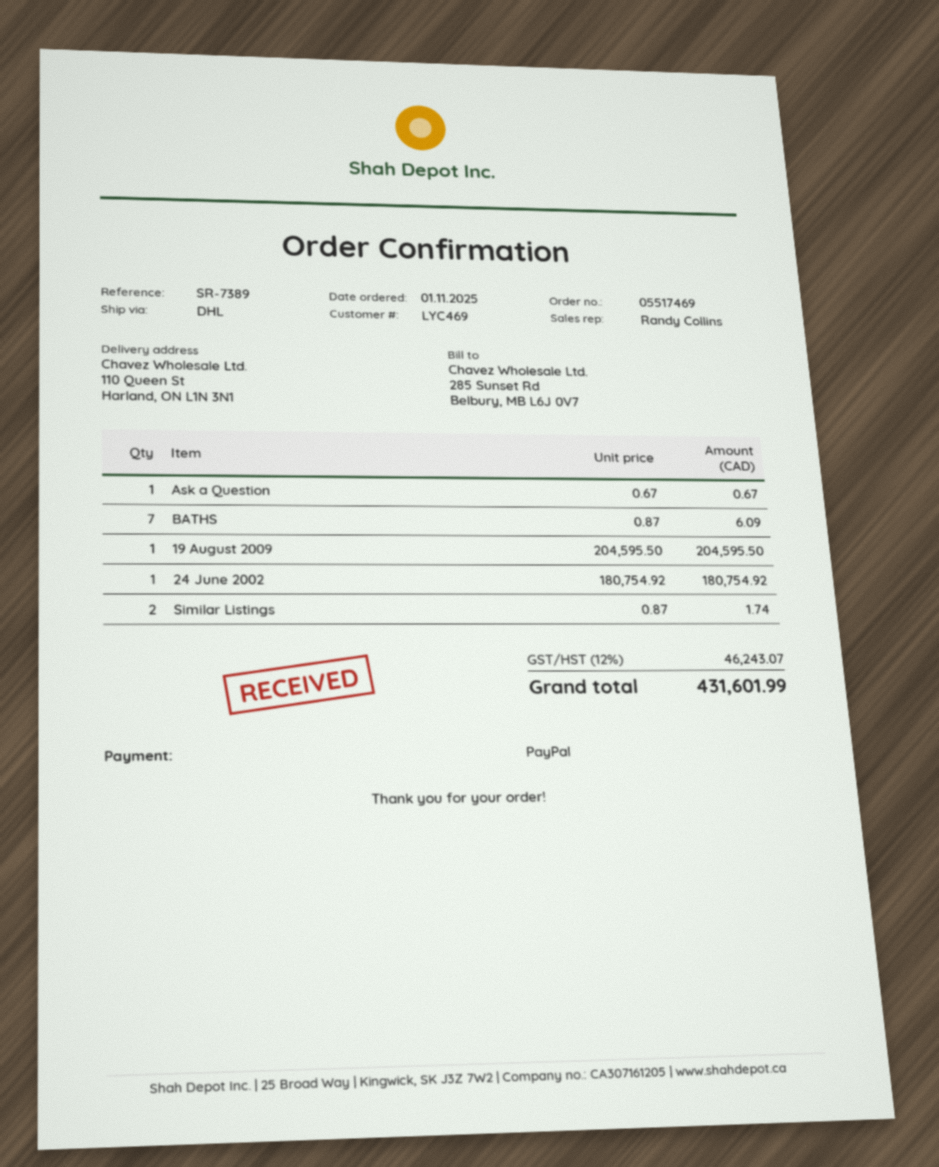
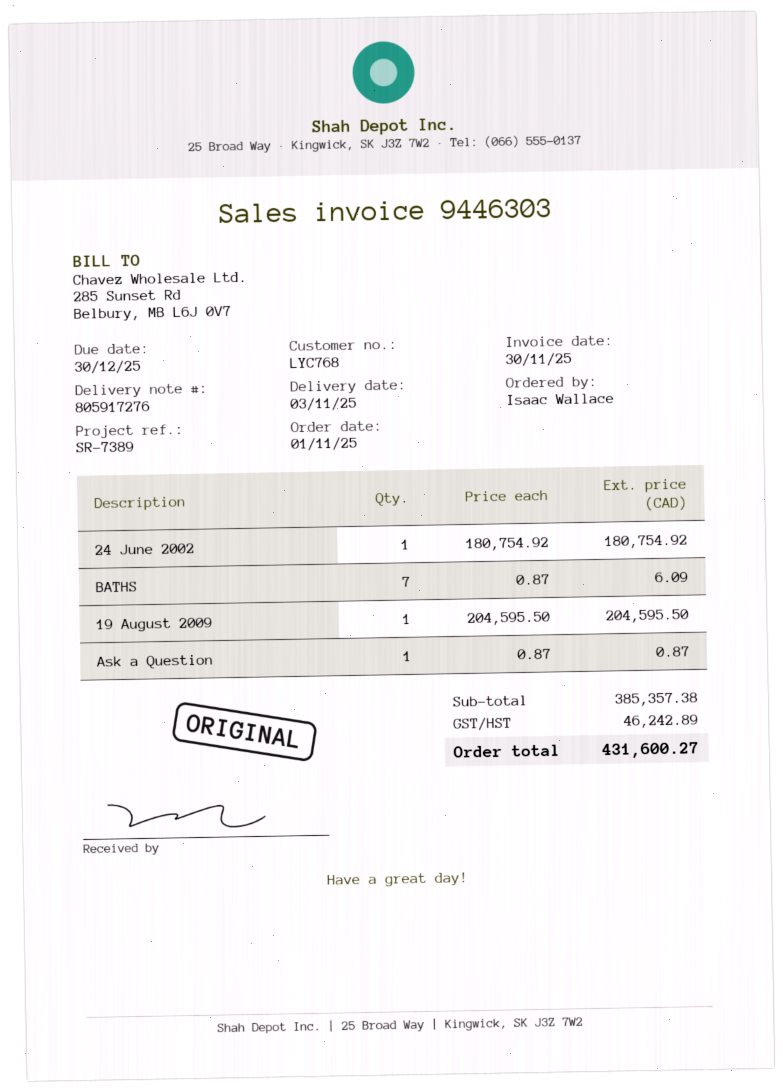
customer number: LYC469 -> LYC768
Ask a Question: 1 x 0.67 = 0.67 -> 1 x 0.87 = 0.87
Similar Listings: 2 x 0.87 = 1.74 -> none
tax: 46243.07 -> 46242.89
total: 431601.99 -> 431600.27

